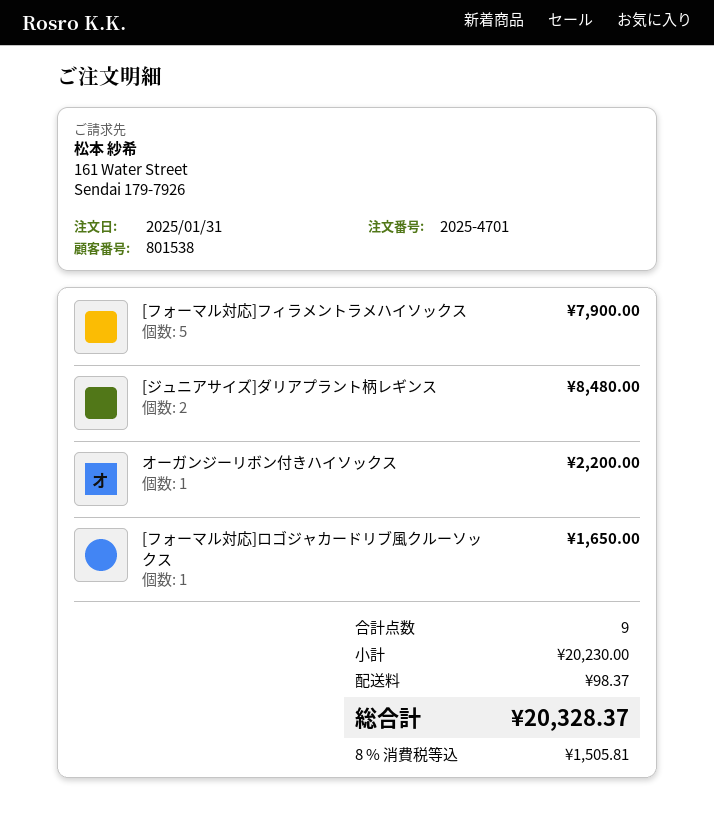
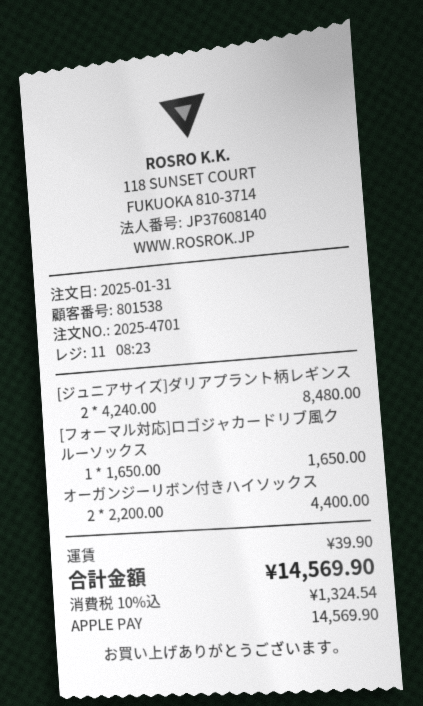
[フォーマル対応]フィラメントラメハイソックス: 5 for 7900.00 -> none
オーガンジーリボン付きハイソックス: 1 for 2200.00 -> 2 for 4400.00
shipping: 98.37 -> 39.90
tax: 8% = 1505.81 -> 10% = 1324.54
total: 20328.37 -> 14569.90

